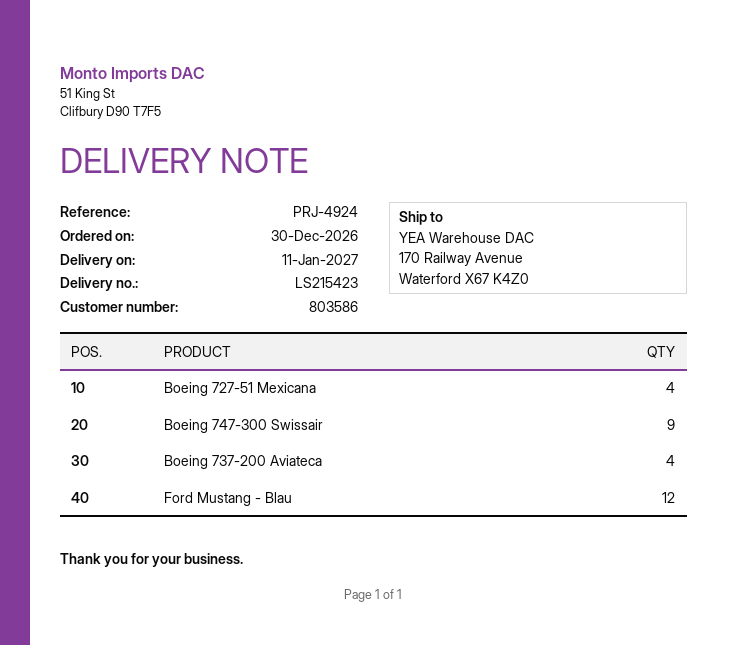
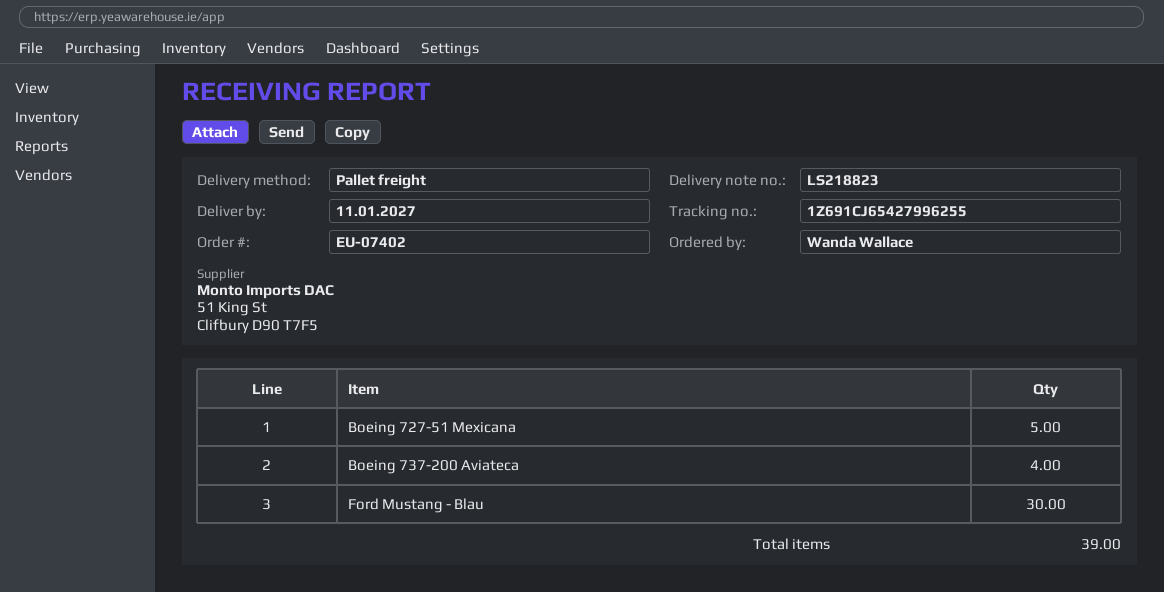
delivery note number: LS215423 -> LS218823
Boeing 727-51 Mexicana: 4 -> 5
Boeing 747-300 Swissair: 9 -> none
Ford Mustang - Blau: 12 -> 30

